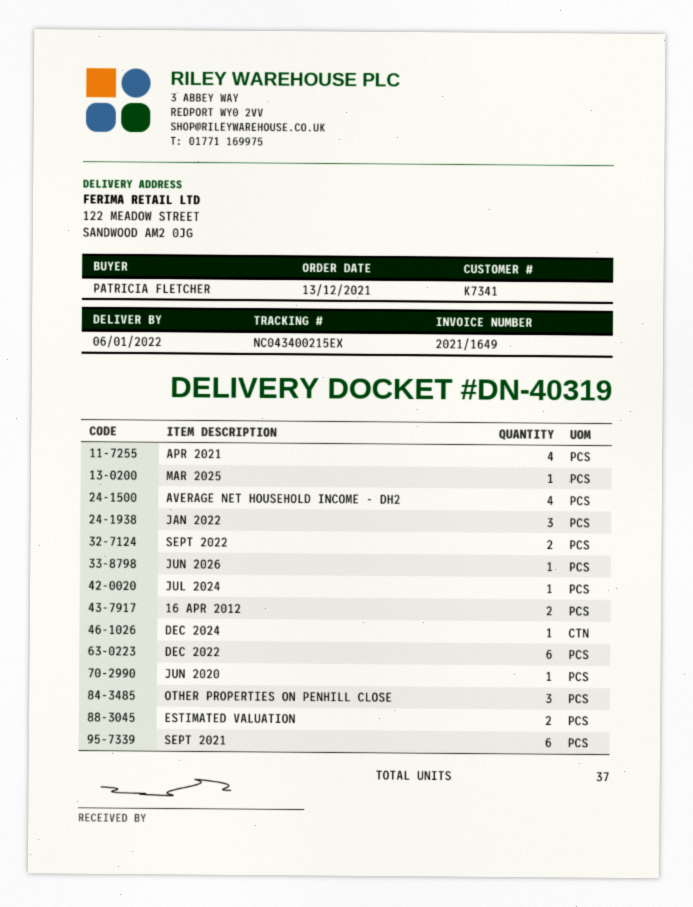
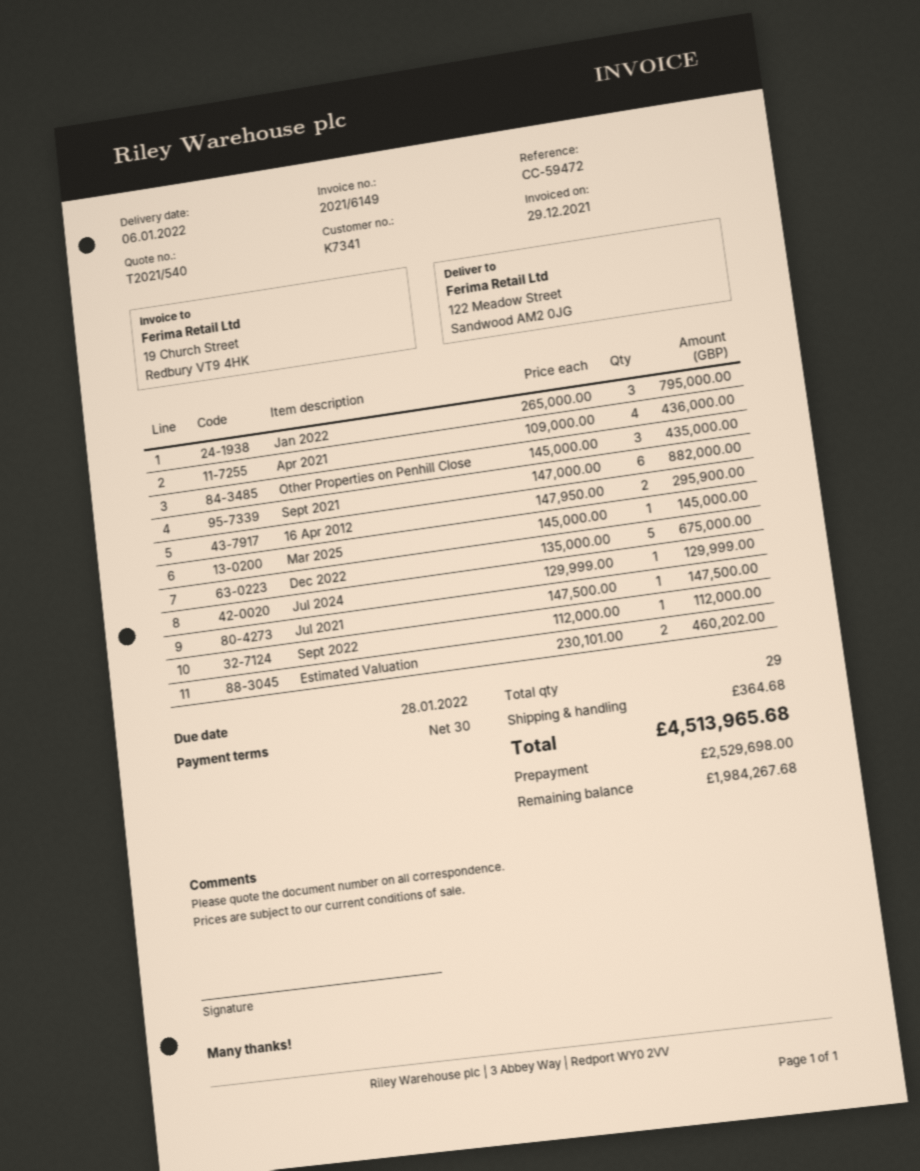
invoice number: 2021/1649 -> 2021/6149
AVERAGE NET HOUSEHOLD INCOME - DH2: 4 -> none
SEPT 2022: 2 -> 1
JUN 2026: 1 -> none
DEC 2024: 1 -> none
DEC 2022: 6 -> 5
JUN 2020: 1 -> none
Jul 2021: none -> 1
total quantity: 37 -> 29

